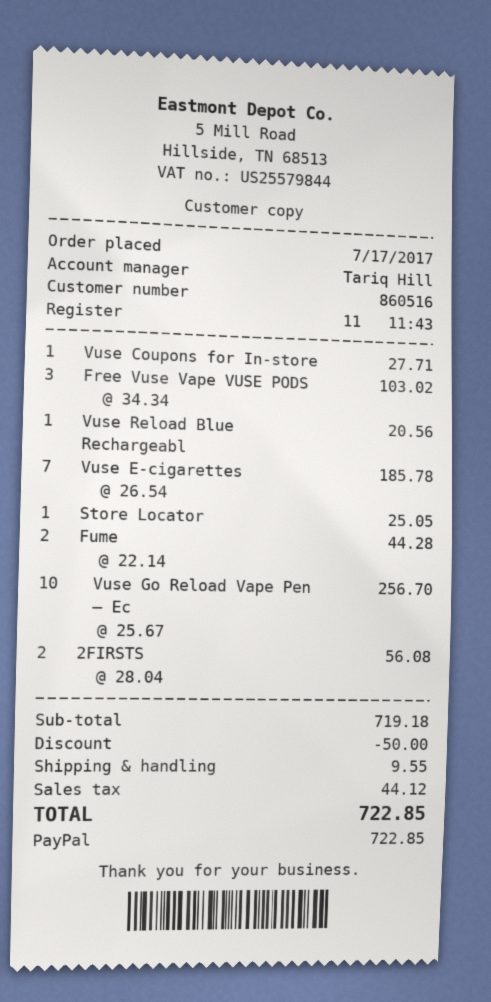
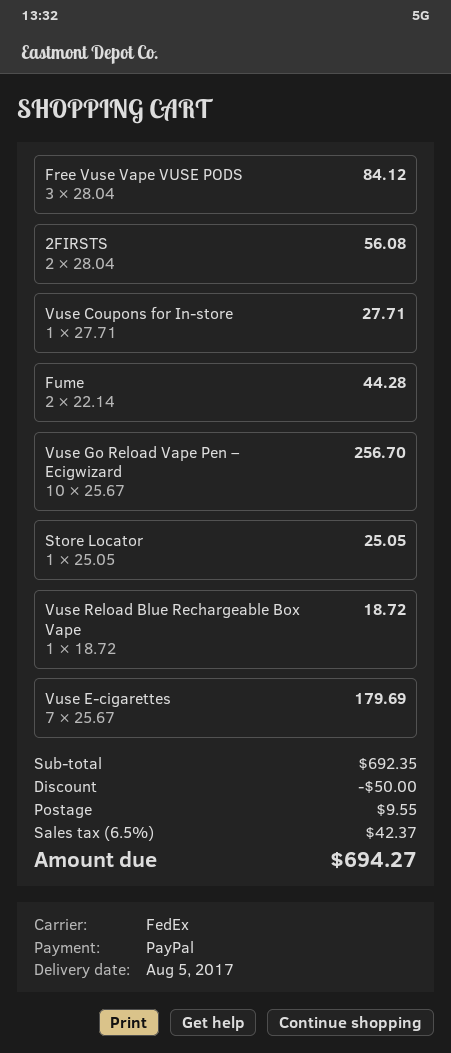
Free Vuse Vape VUSE PODS: 3 x 34.34 = 103.02 -> 3 x 28.04 = 84.12
Vuse Reload Blue Rechargeabl: 1 x 20.56 = 20.56 -> 1 x 18.72 = 18.72
Vuse E-cigarettes: 7 x 26.54 = 185.78 -> 7 x 25.67 = 179.69
subtotal: 719.18 -> 692.35
tax: 44.12 -> 42.37
total: 722.85 -> 694.27

